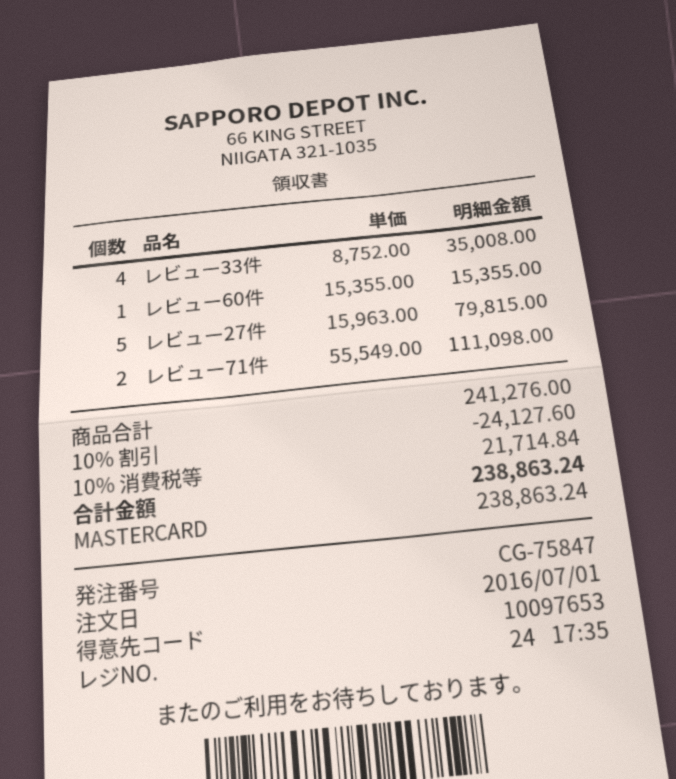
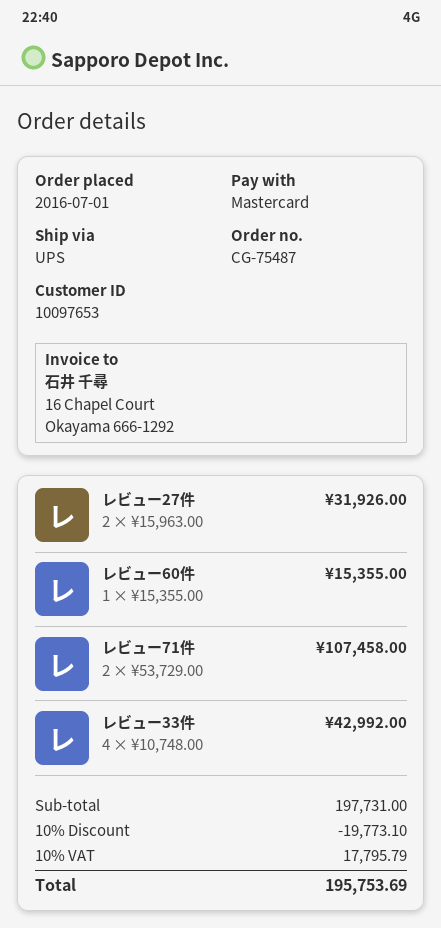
order number: CG-75847 -> CG-75487
レビュー33件: 4 x 8752.00 = 35008.00 -> 4 x 10748.00 = 42992.00
レビュー27件: 5 x 15963.00 = 79815.00 -> 2 x 15963.00 = 31926.00
レビュー71件: 2 x 55549.00 = 111098.00 -> 2 x 53729.00 = 107458.00
subtotal: 241276.00 -> 197731.00
discount: 10% = 24127.60 -> 10% = 19773.10
tax: 10% = 21714.84 -> 10% = 17795.79
total: 238863.24 -> 195753.69

